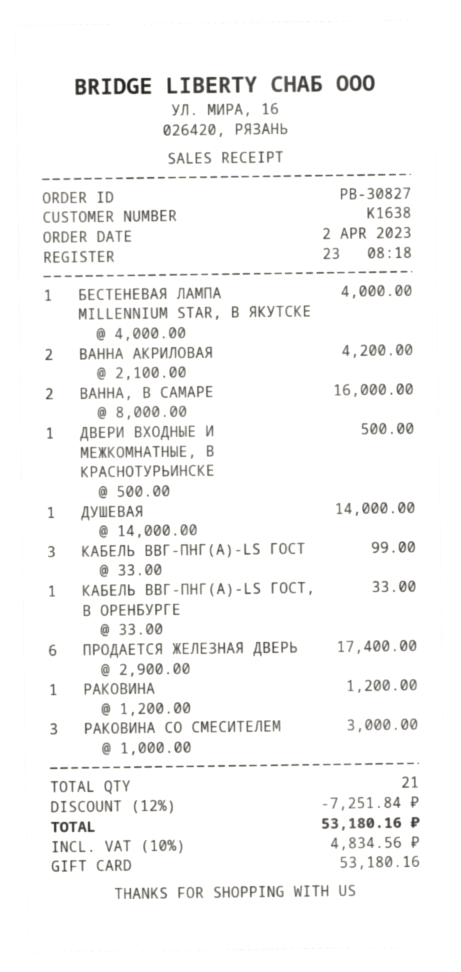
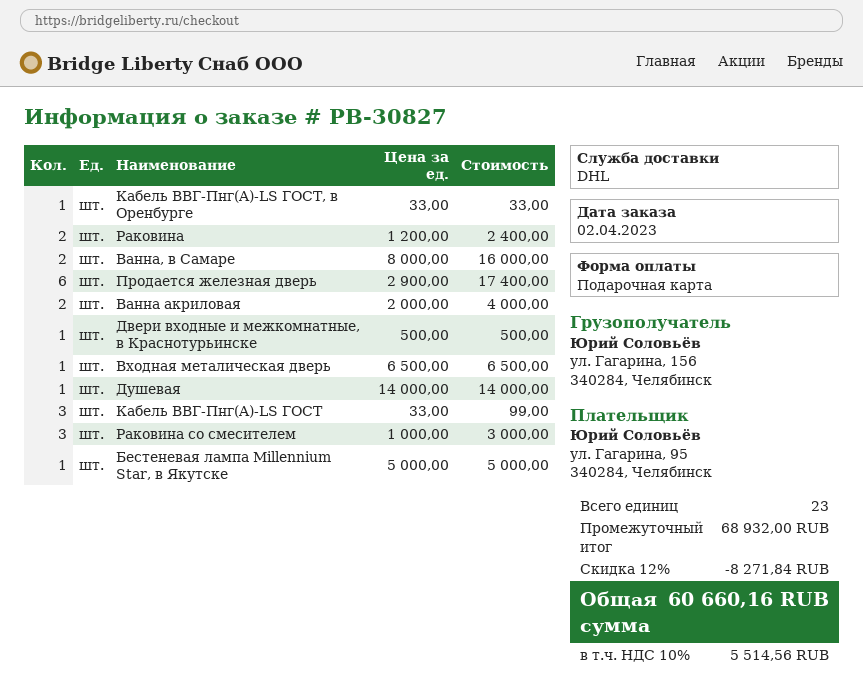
БЕСТЕНЕВАЯ ЛАМПА MILLENNIUM STAR, В ЯКУТСКЕ: 1 x 4000.00 = 4000.00 -> 1 x 5000.00 = 5000.00
ВАННА АКРИЛОВАЯ: 2 x 2100.00 = 4200.00 -> 2 x 2000.00 = 4000.00
РАКОВИНА: 1 x 1200.00 = 1200.00 -> 2 x 1200.00 = 2400.00
Входная металическая дверь: none -> 1 x 6500.00 = 6500.00
total quantity: 21 -> 23
discount: 12% = 7251.84 -> 12% = 8271.84
tax: 10% = 4834.56 -> 10% = 5514.56
total: 53180.16 -> 60660.16

